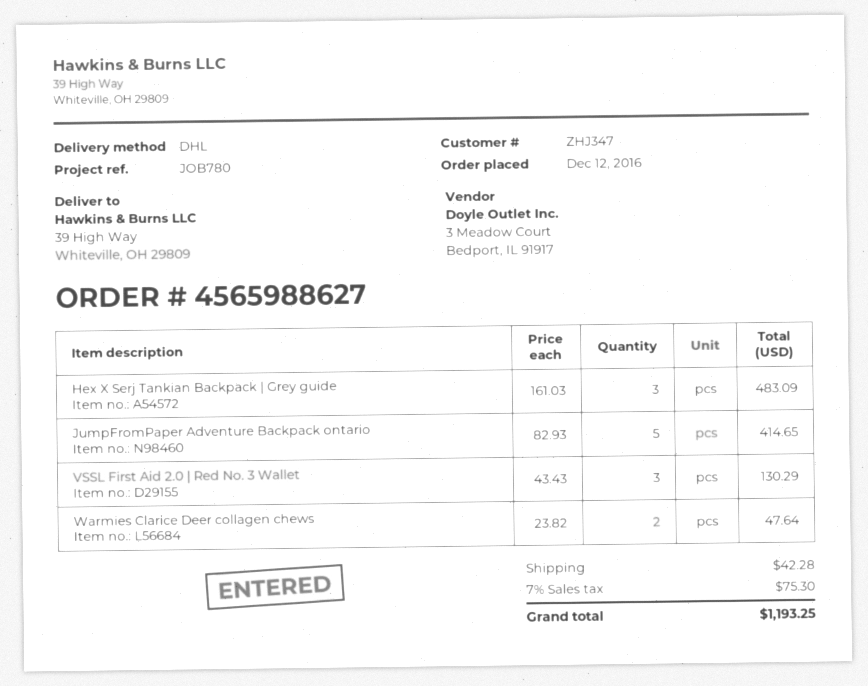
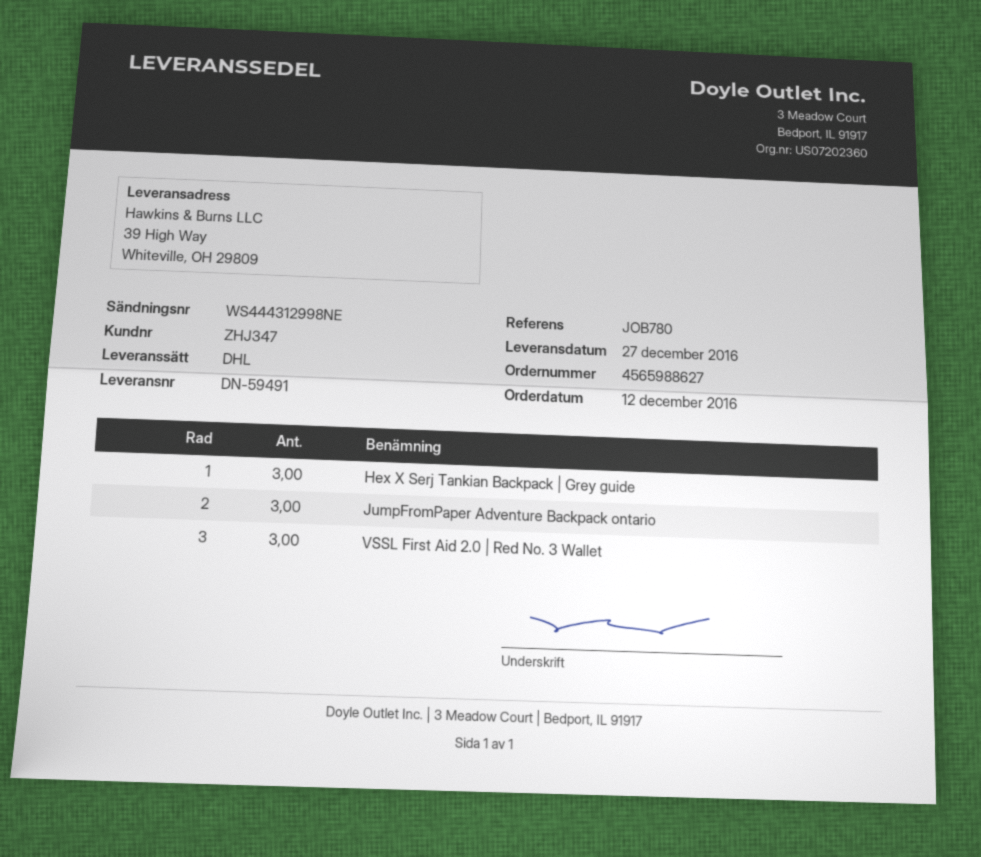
JumpFromPaper Adventure Backpack ontario: 5 -> 3
Warmies Clarice Deer collagen chews: 2 -> none

